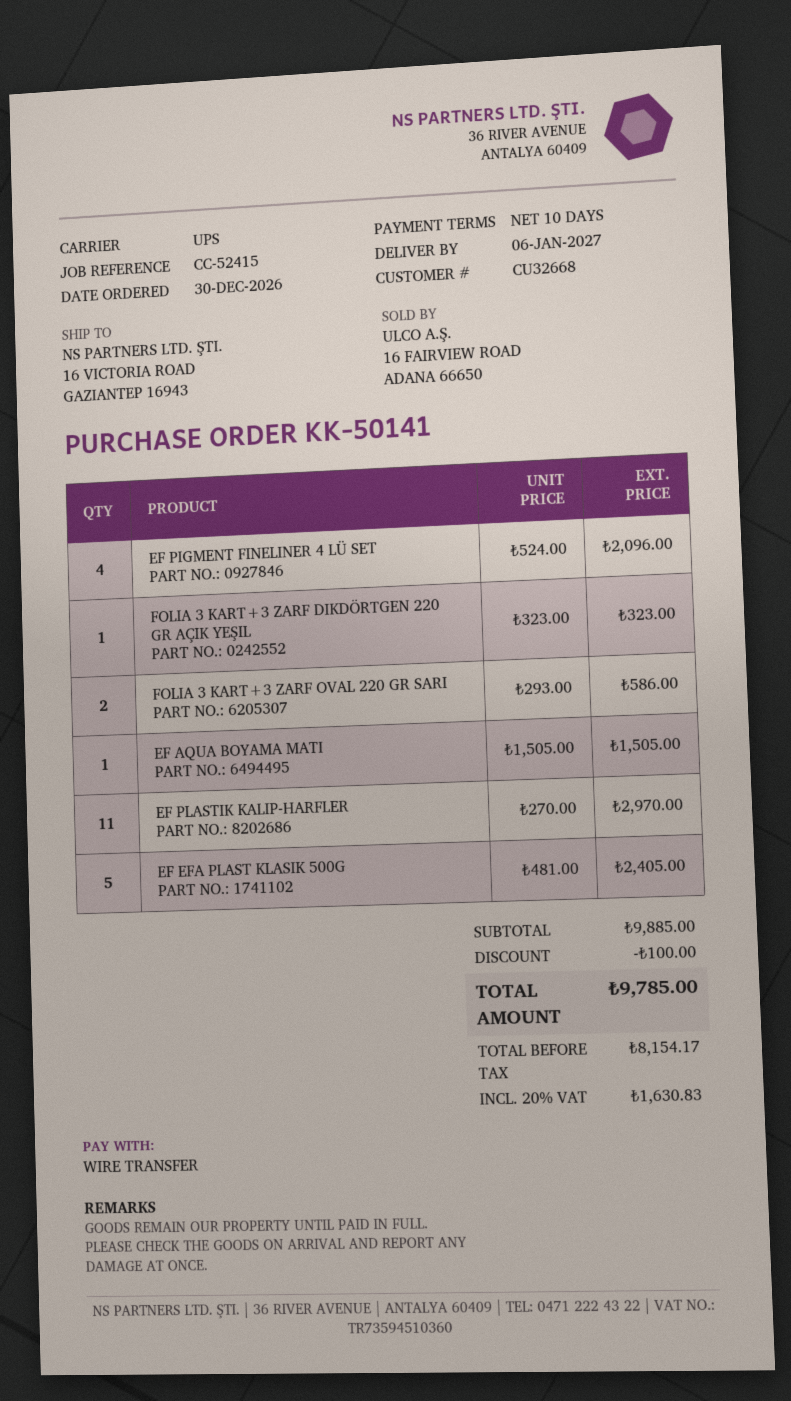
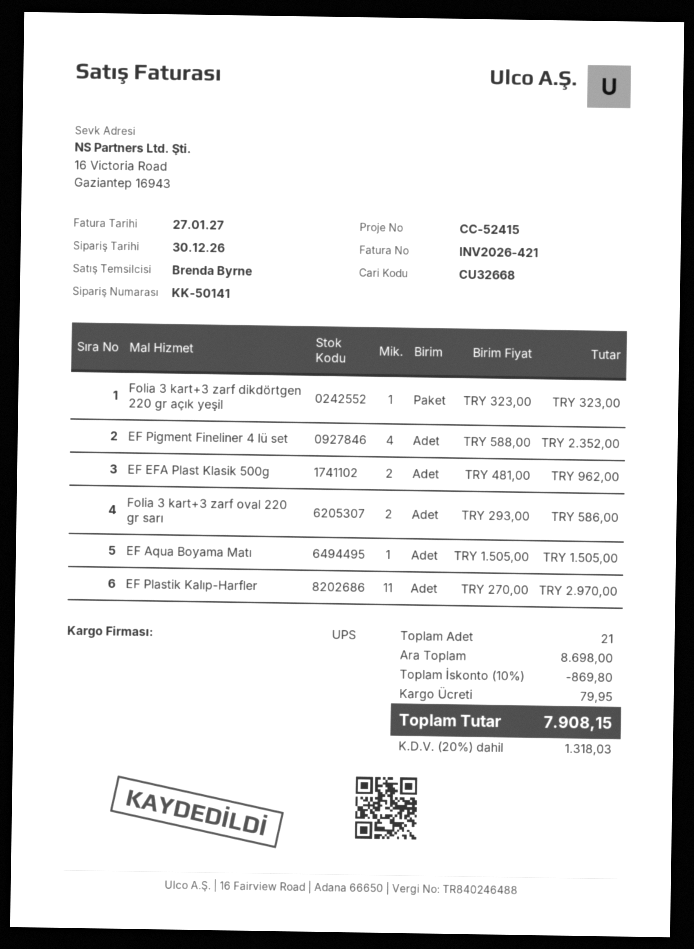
EF PIGMENT FINELINER 4 LÜ SET: 4 x 524.00 = 2096.00 -> 4 x 588.00 = 2352.00
EF EFA PLAST KLASIK 500G: 5 x 481.00 = 2405.00 -> 2 x 481.00 = 962.00
subtotal: 9885.00 -> 8698.00
discount: 100.00 -> 869.80
shipping: none -> 79.95
tax: 20% = 1630.83 -> 20% = 1318.03
total: 9785.00 -> 7908.15

